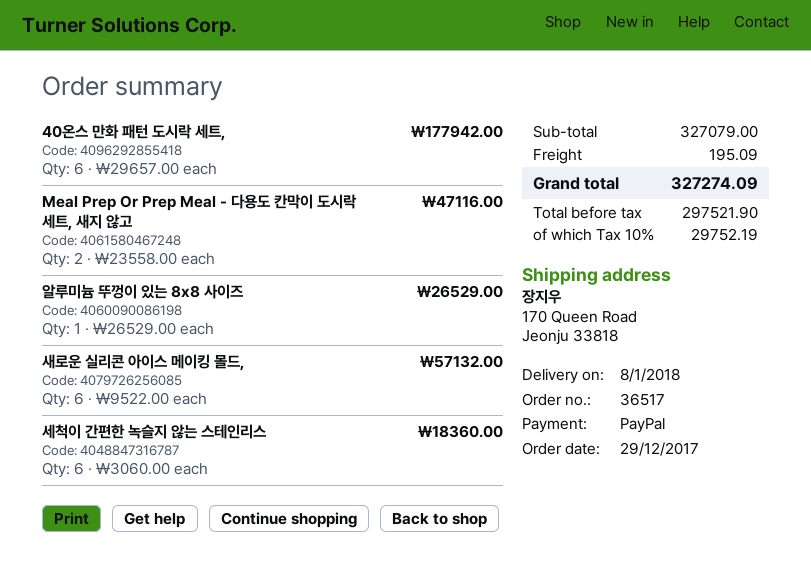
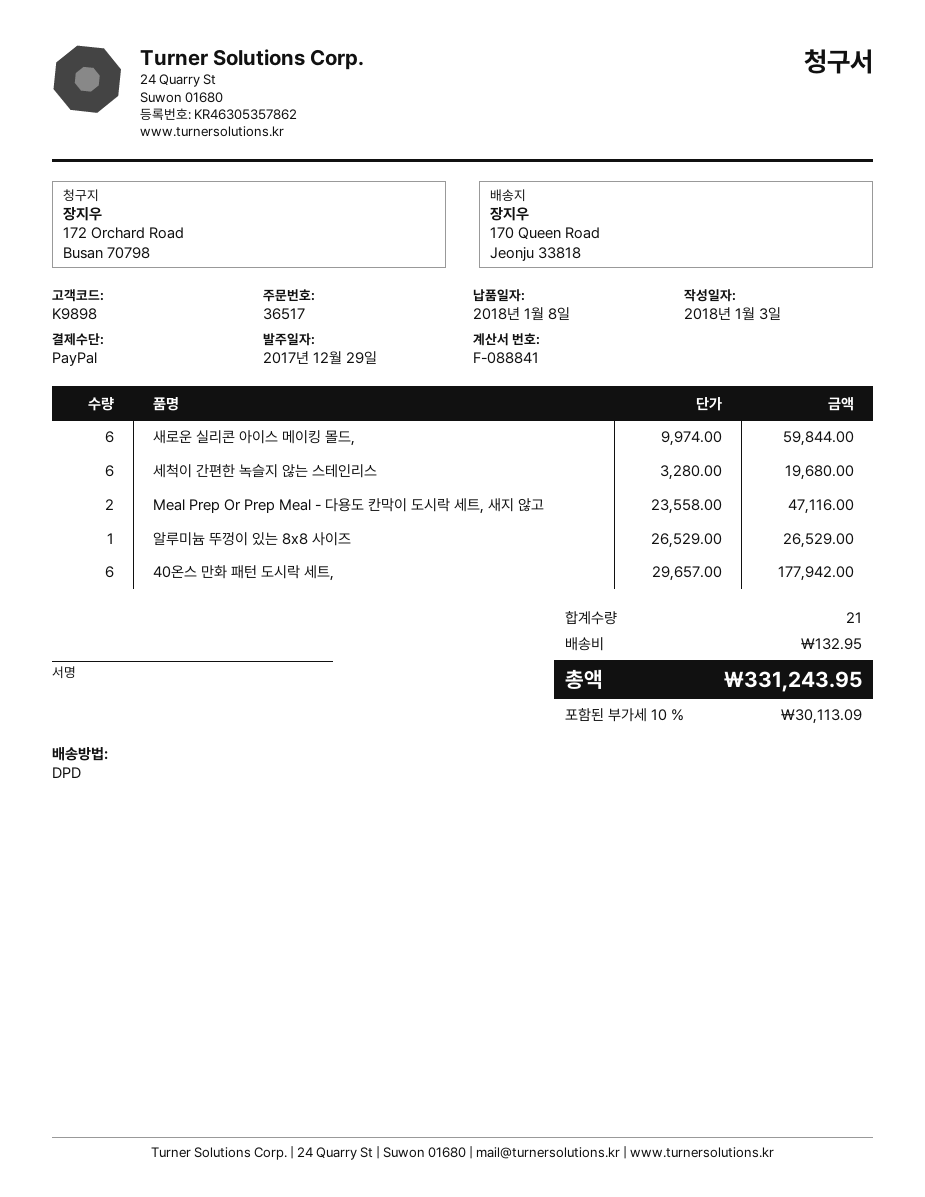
새로운 실리콘 아이스 메이킹 몰드,: 6 x 9522.00 = 57132.00 -> 6 x 9974.00 = 59844.00
세척이 간편한 녹슬지 않는 스테인리스: 6 x 3060.00 = 18360.00 -> 6 x 3280.00 = 19680.00
shipping: 195.09 -> 132.95
tax: 10% = 29752.19 -> 10% = 30113.09
total: 327274.09 -> 331243.95

